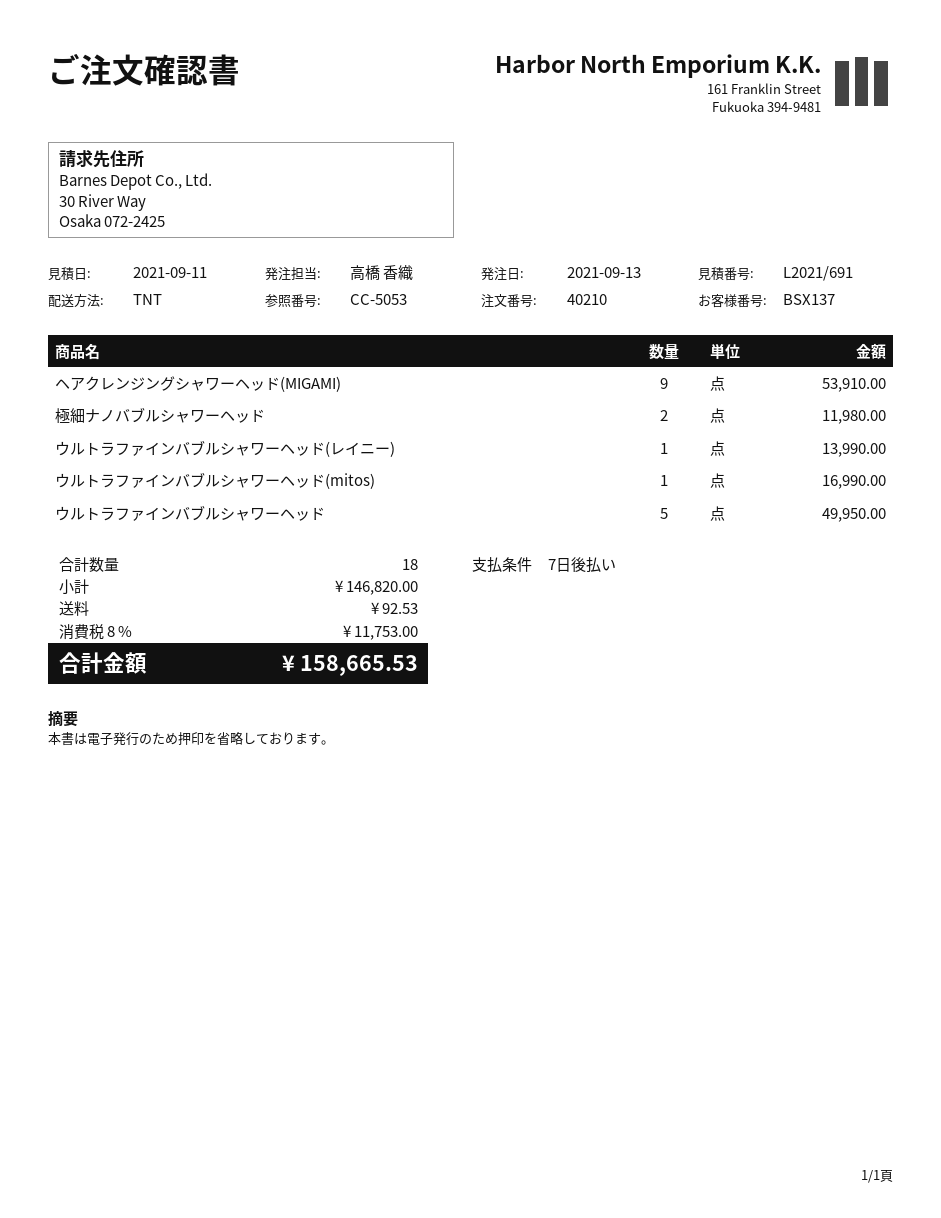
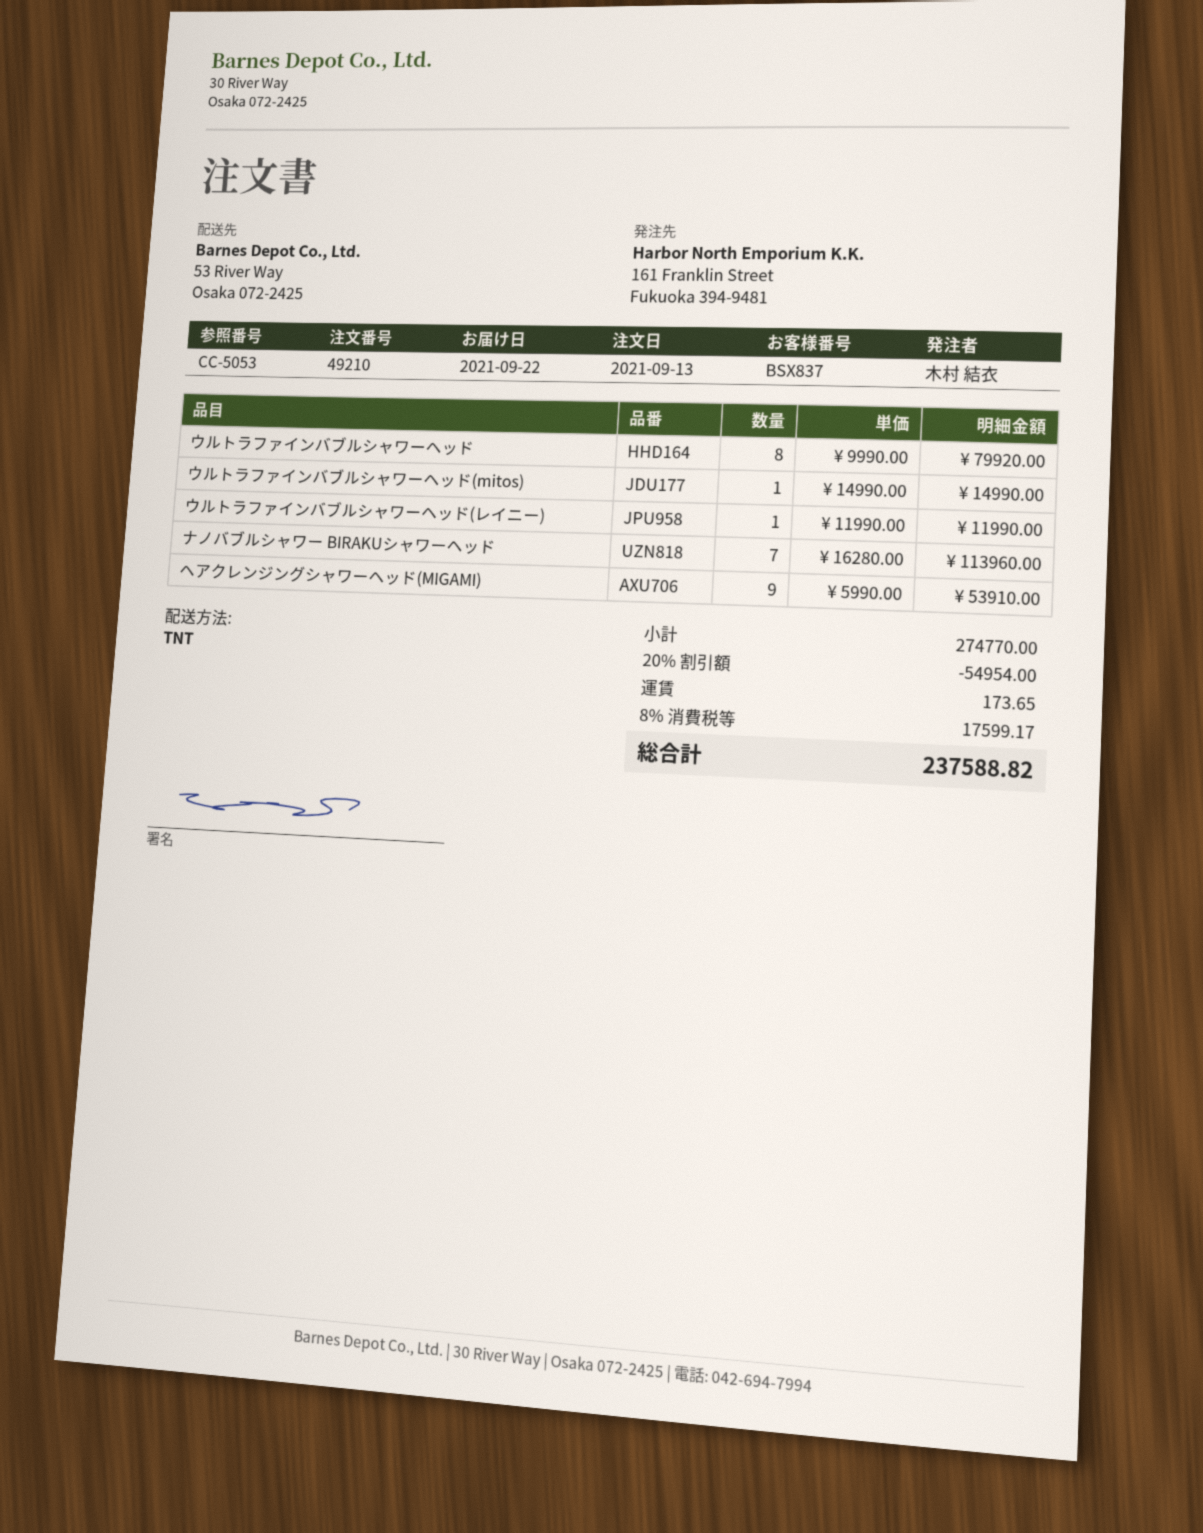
order number: 40210 -> 49210
customer number: BSX137 -> BSX837
ordered by: 高橋 香織 -> 木村 結衣
極細ナノバブルシャワーヘッド: 2 for 11980.00 -> none
ウルトラファインバブルシャワーヘッド(レイニー): 1 for 13990.00 -> 1 for 11990.00
ウルトラファインバブルシャワーヘッド(mitos): 1 for 16990.00 -> 1 for 14990.00
ウルトラファインバブルシャワーヘッド: 5 for 49950.00 -> 8 for 79920.00
ナノバブルシャワー BIRAKUシャワーヘッド: none -> 7 for 113960.00
subtotal: 146820.00 -> 274770.00
discount: none -> 20% = 54954.00
shipping: 92.53 -> 173.65
tax: 8% = 11753.00 -> 8% = 17599.17
total: 158665.53 -> 237588.82

